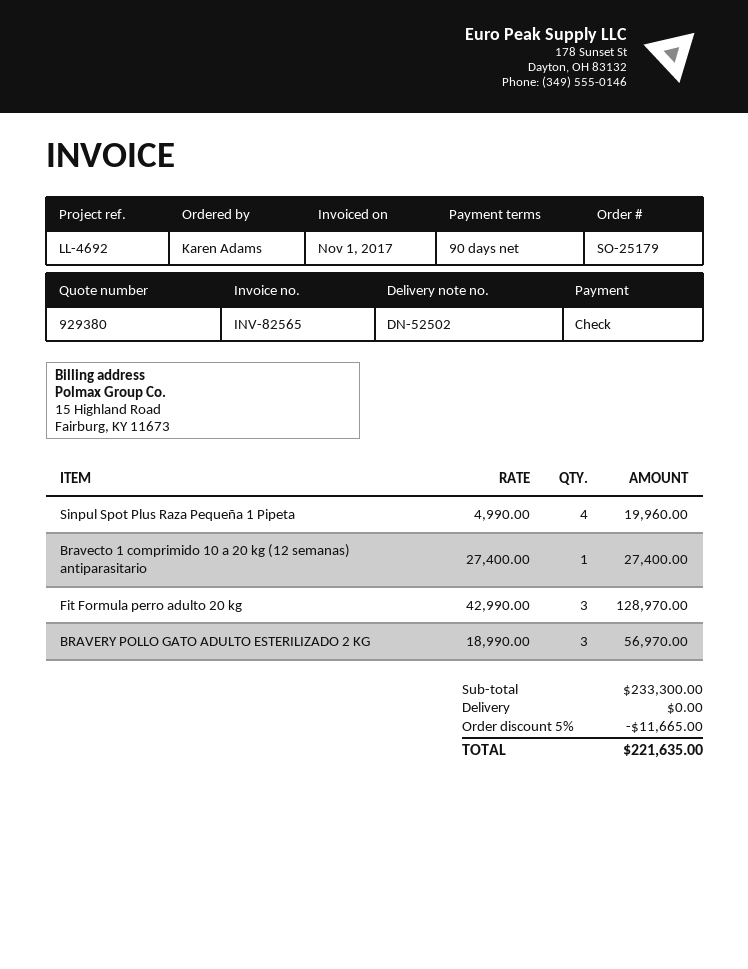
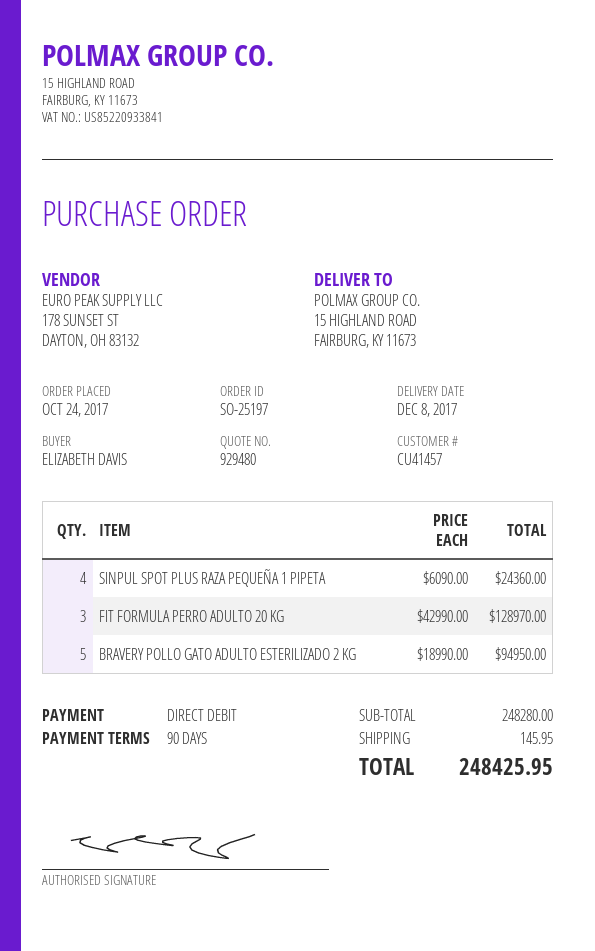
quote number: 929380 -> 929480
order number: SO-25179 -> SO-25197
ordered by: Karen Adams -> ELIZABETH DAVIS
payment method: cheque -> direct debit
Sinpul Spot Plus Raza Pequeña 1 Pipeta: 4 x 4990.00 = 19960.00 -> 4 x 6090.00 = 24360.00
Bravecto 1 comprimido 10 a 20 kg (12 semanas) antiparasitario: 1 x 27400.00 = 27400.00 -> none
BRAVERY POLLO GATO ADULTO ESTERILIZADO 2 KG: 3 x 18990.00 = 56970.00 -> 5 x 18990.00 = 94950.00
subtotal: 233300.00 -> 248280.00
discount: 5% = 11665.00 -> none
shipping: 0.00 -> 145.95
total: 221635.00 -> 248425.95

